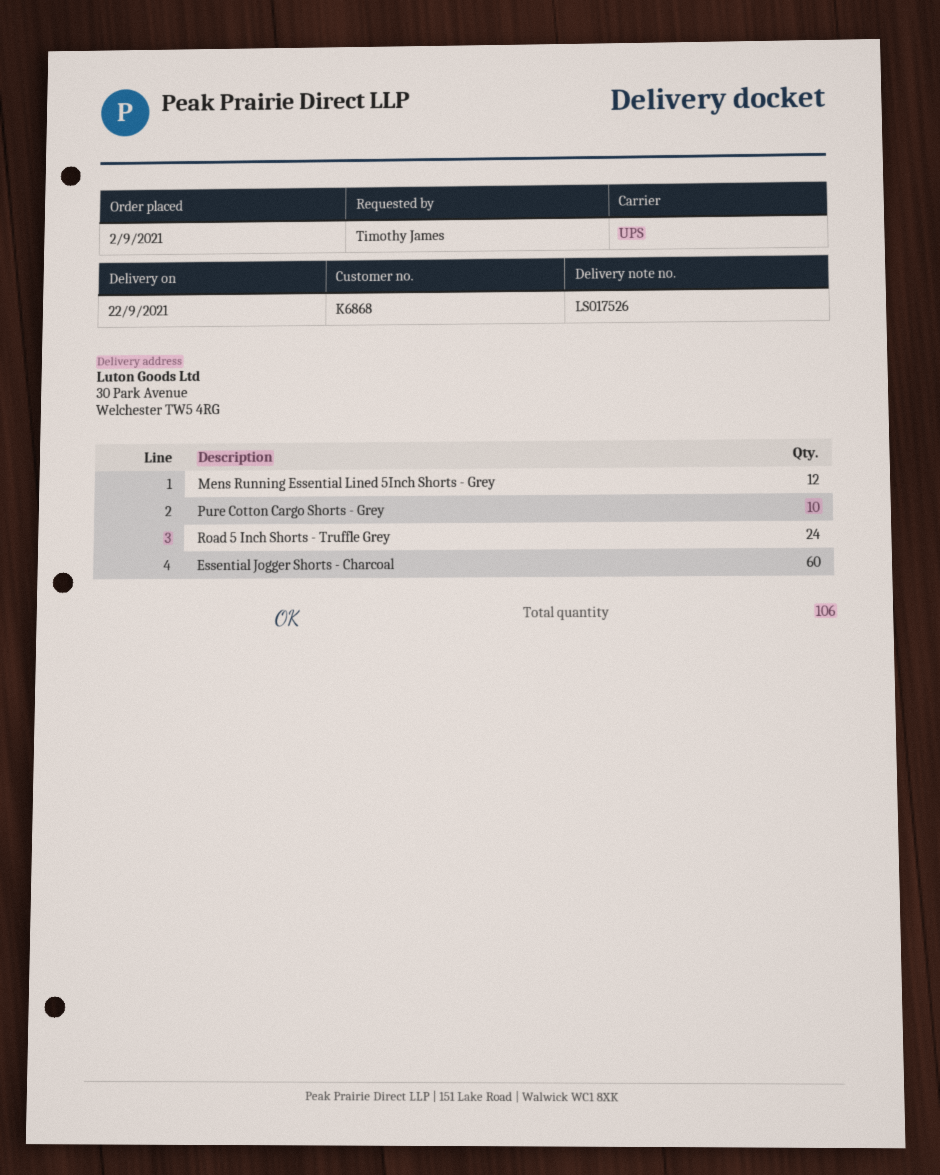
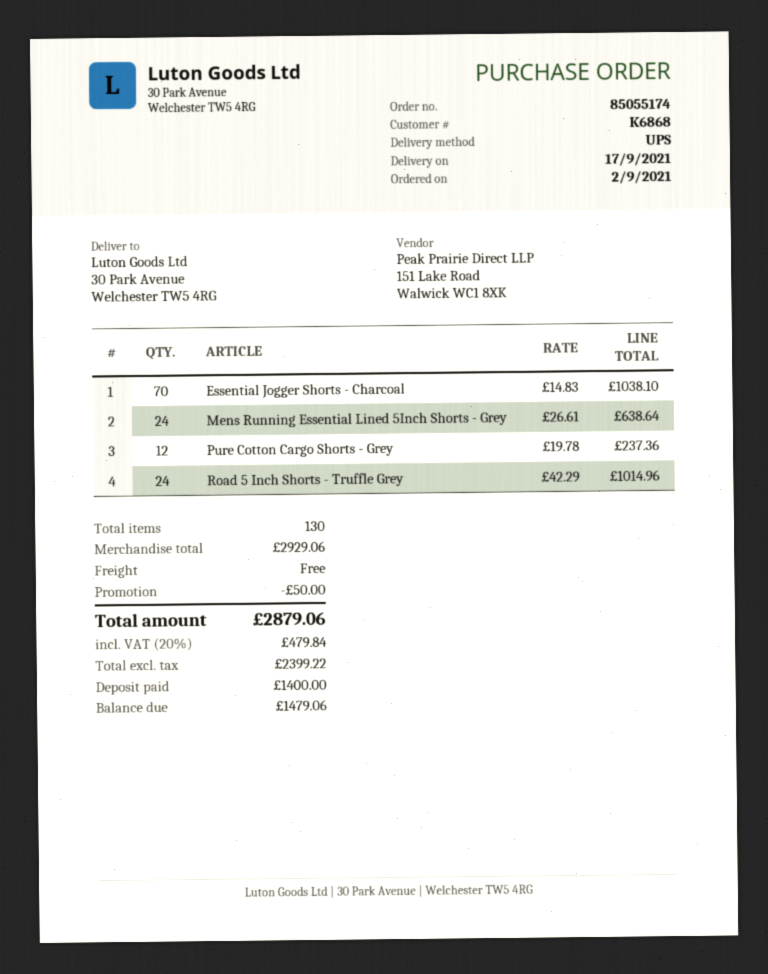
delivery date: 2021-09-22 -> 2021-09-17
Mens Running Essential Lined 5Inch Shorts - Grey: 12 -> 24
Pure Cotton Cargo Shorts - Grey: 10 -> 12
Essential Jogger Shorts - Charcoal: 60 -> 70
total quantity: 106 -> 130

